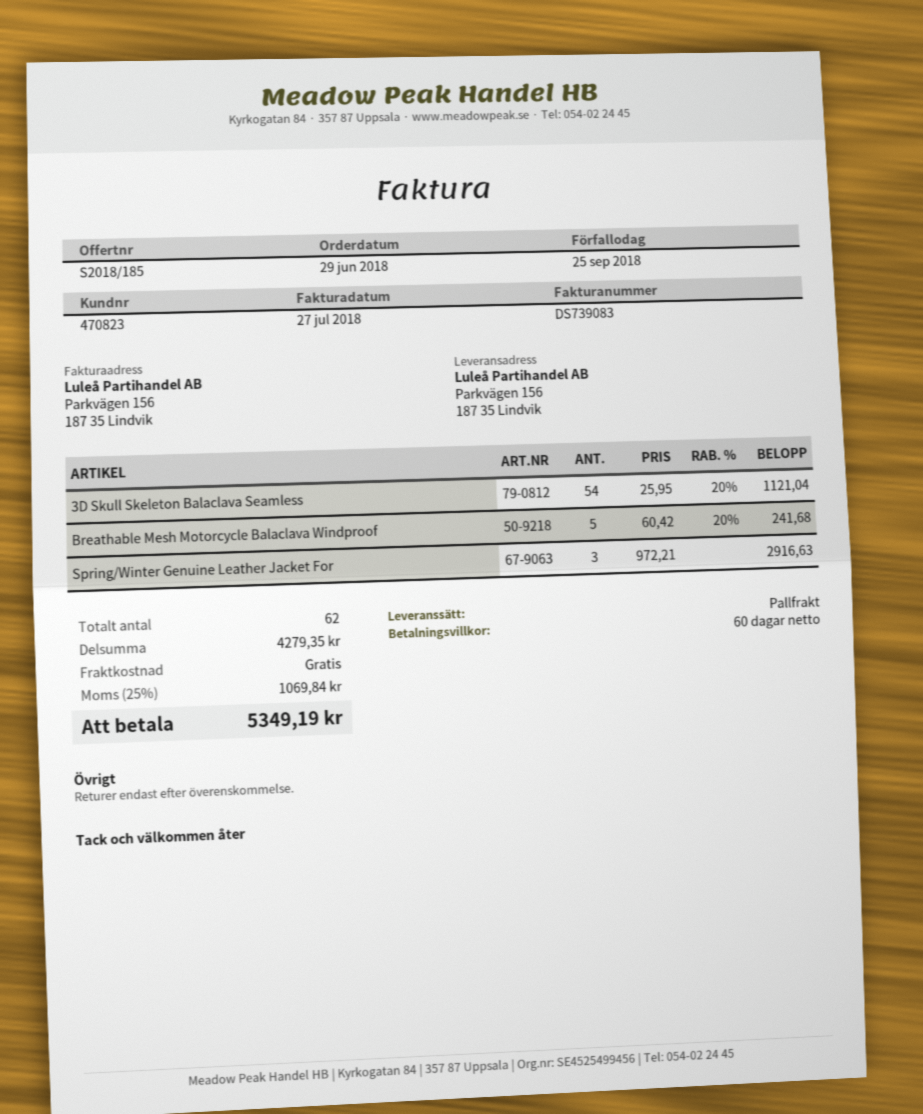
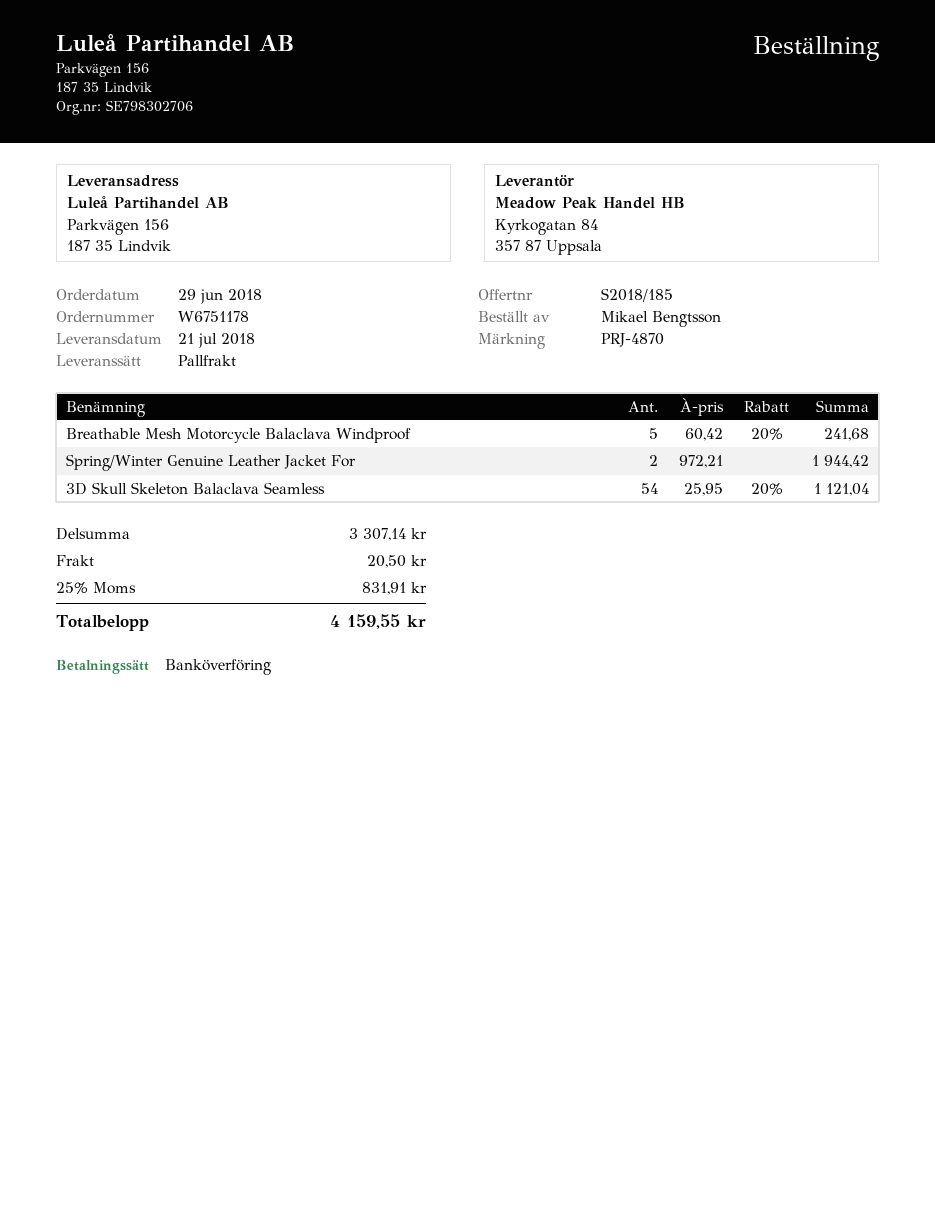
Spring/Winter Genuine Leather Jacket For: 3 x 972.21 = 2916.63 -> 2 x 972.21 = 1944.42
subtotal: 4279.35 -> 3307.14
shipping: 0.00 -> 20.50
tax: 25% = 1069.84 -> 25% = 831.91
total: 5349.19 -> 4159.55

